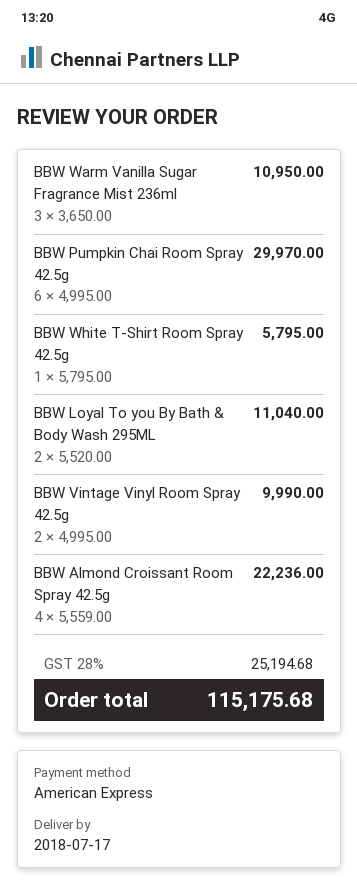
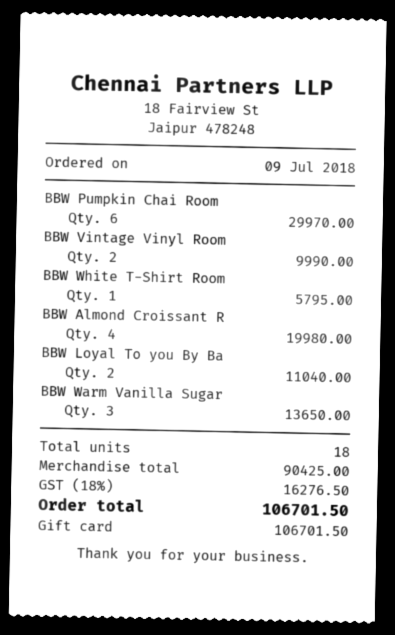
payment method: American Express -> gift card
BBW Warm Vanilla Sugar Fragrance Mist 236ml: 3 for 10950.00 -> 3 for 13650.00
BBW Almond Croissant Room Spray 42.5g: 4 for 22236.00 -> 4 for 19980.00
tax: 28% = 25194.68 -> 18% = 16276.50
total: 115175.68 -> 106701.50

